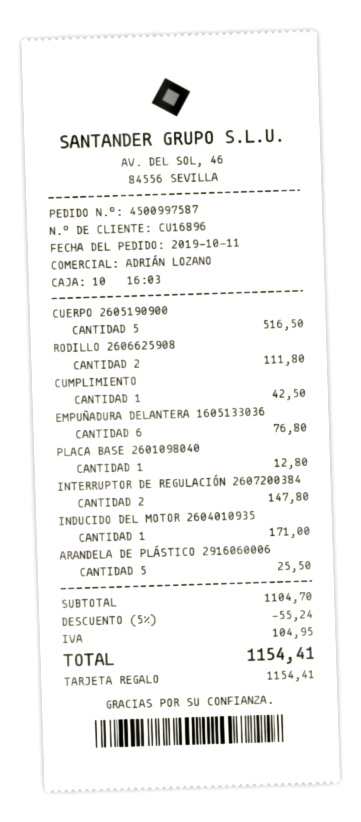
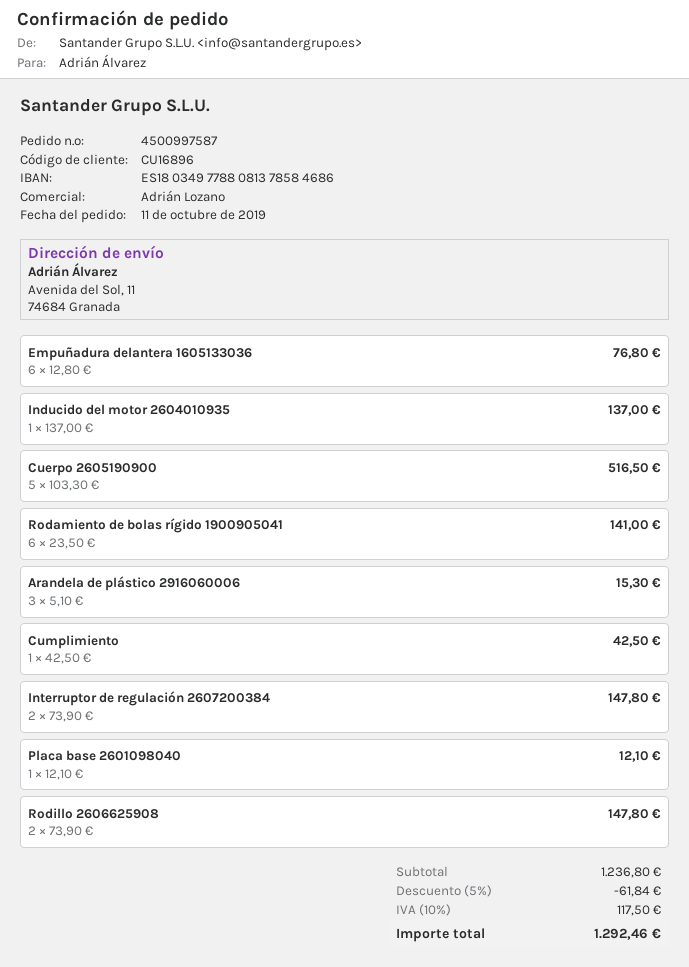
RODILLO 2606625908: 2 for 111.80 -> 2 for 147.80
PLACA BASE 2601098040: 1 for 12.80 -> 1 for 12.10
INDUCIDO DEL MOTOR 2604010935: 1 for 171.00 -> 1 for 137.00
ARANDELA DE PLÁSTICO 2916060006: 5 for 25.50 -> 3 for 15.30
Rodamiento de bolas rígido 1900905041: none -> 6 for 141.00
subtotal: 1104.70 -> 1236.80
discount: 5% = 55.24 -> 5% = 61.84
tax: 104.95 -> 117.50
total: 1154.41 -> 1292.46

